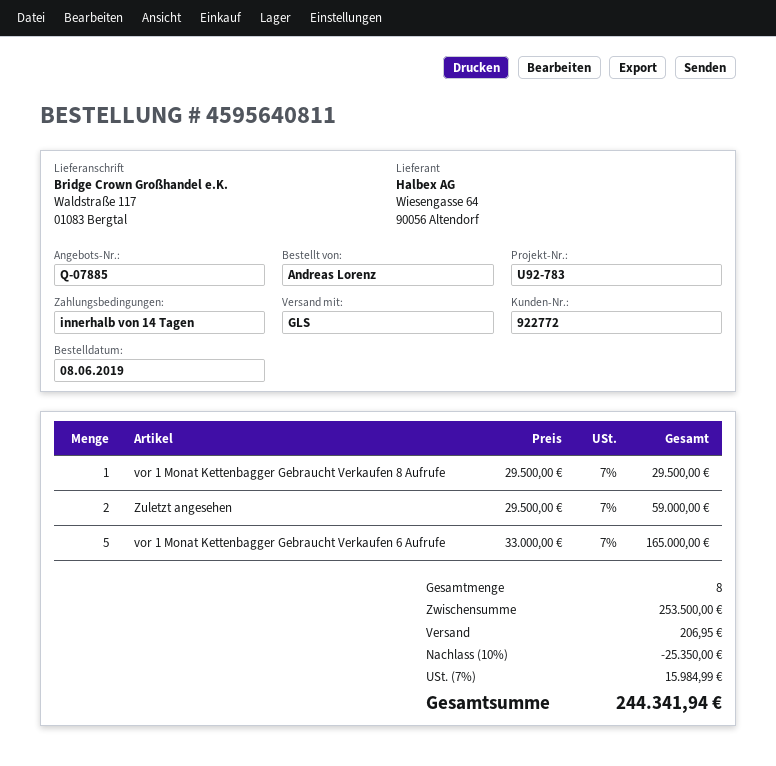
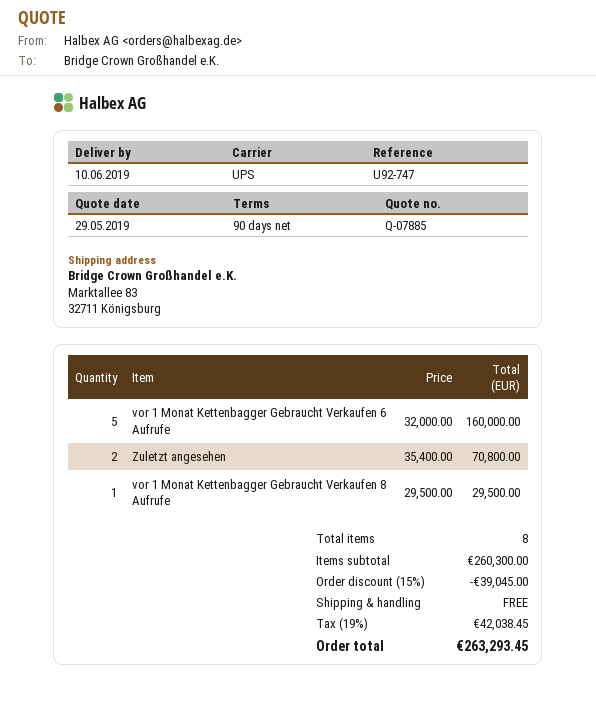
payment terms: 14 days -> 90 days
reference: U92-783 -> U92-747
shipping method: GLS -> UPS
ship to: Waldstraße 117, 01083 Bergtal -> Marktallee 83, 32711 Königsburg
Zuletzt angesehen: 2 x 29500.00 = 59000.00 -> 2 x 35400.00 = 70800.00
vor 1 Monat Kettenbagger Gebraucht Verkaufen 6 Aufrufe: 5 x 33000.00 = 165000.00 -> 5 x 32000.00 = 160000.00
subtotal: 253500.00 -> 260300.00
discount: 10% = 25350.00 -> 15% = 39045.00
shipping: 206.95 -> 0.00
tax: 7% = 15984.99 -> 19% = 42038.45
total: 244341.94 -> 263293.45

